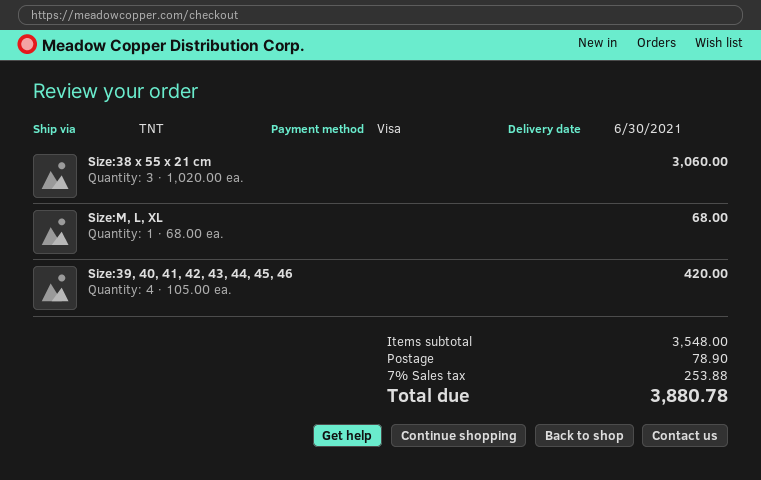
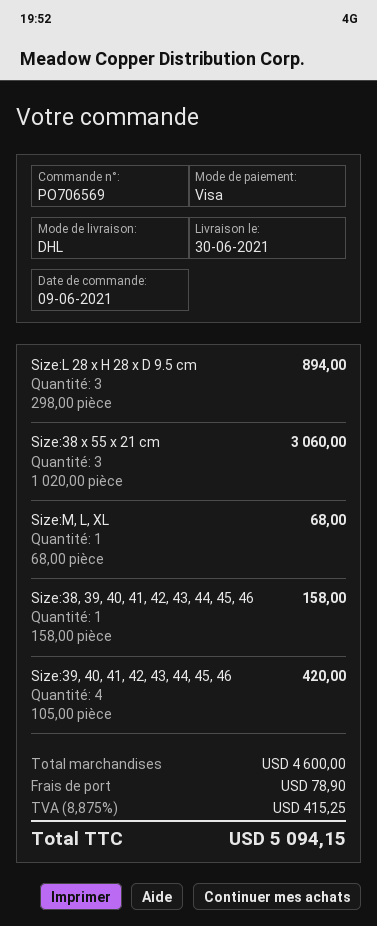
shipping method: TNT -> DHL
Size:L 28 x H 28 x D 9.5 cm: none -> 3 x 298.00 = 894.00
Size:38, 39, 40, 41, 42, 43, 44, 45, 46: none -> 1 x 158.00 = 158.00
subtotal: 3548.00 -> 4600.00
tax: 7% = 253.88 -> 8.875% = 415.25
total: 3880.78 -> 5094.15

